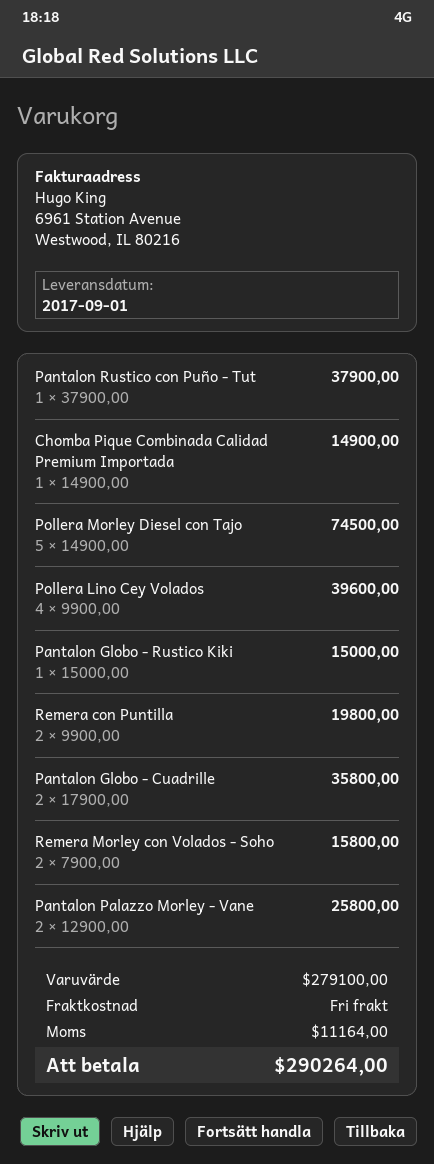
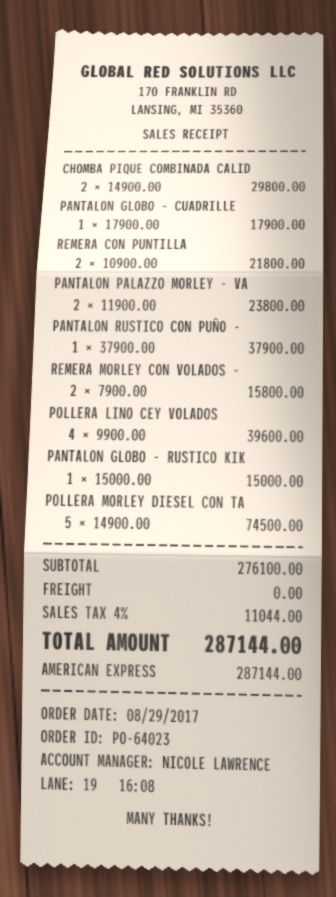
Chomba Pique Combinada Calidad Premium Importada: 1 x 14900.00 = 14900.00 -> 2 x 14900.00 = 29800.00
Remera con Puntilla: 2 x 9900.00 = 19800.00 -> 2 x 10900.00 = 21800.00
Pantalon Globo - Cuadrille: 2 x 17900.00 = 35800.00 -> 1 x 17900.00 = 17900.00
Pantalon Palazzo Morley - Vane: 2 x 12900.00 = 25800.00 -> 2 x 11900.00 = 23800.00
subtotal: 279100.00 -> 276100.00
tax: 11164.00 -> 11044.00
total: 290264.00 -> 287144.00

